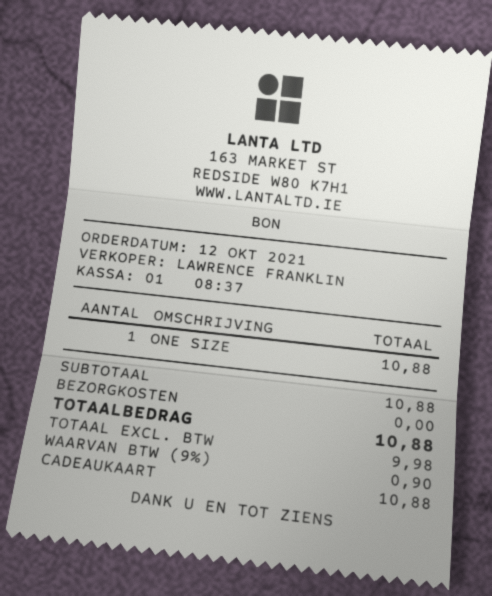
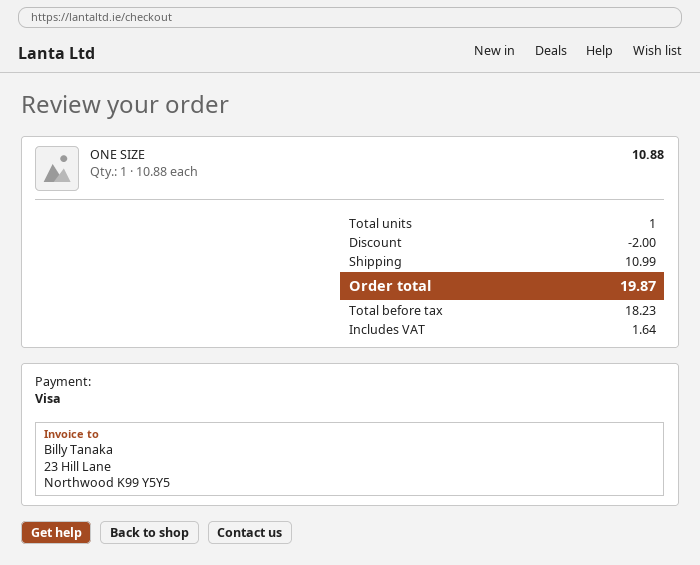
payment method: gift card -> Visa
discount: none -> 2.00
shipping: 0.00 -> 10.99
net: 9.98 -> 18.23
tax: 0.90 -> 1.64
total: 10.88 -> 19.87

